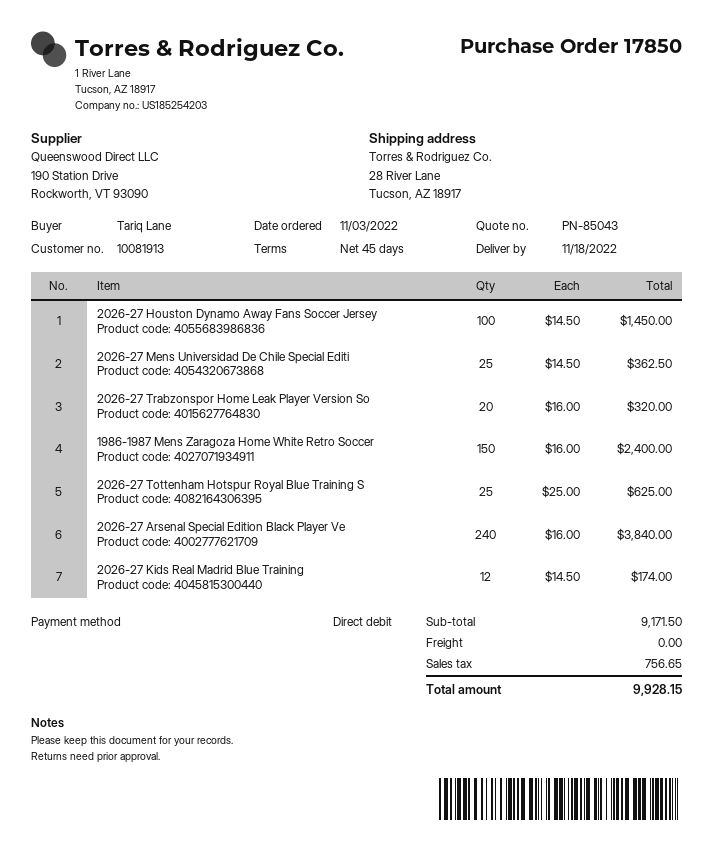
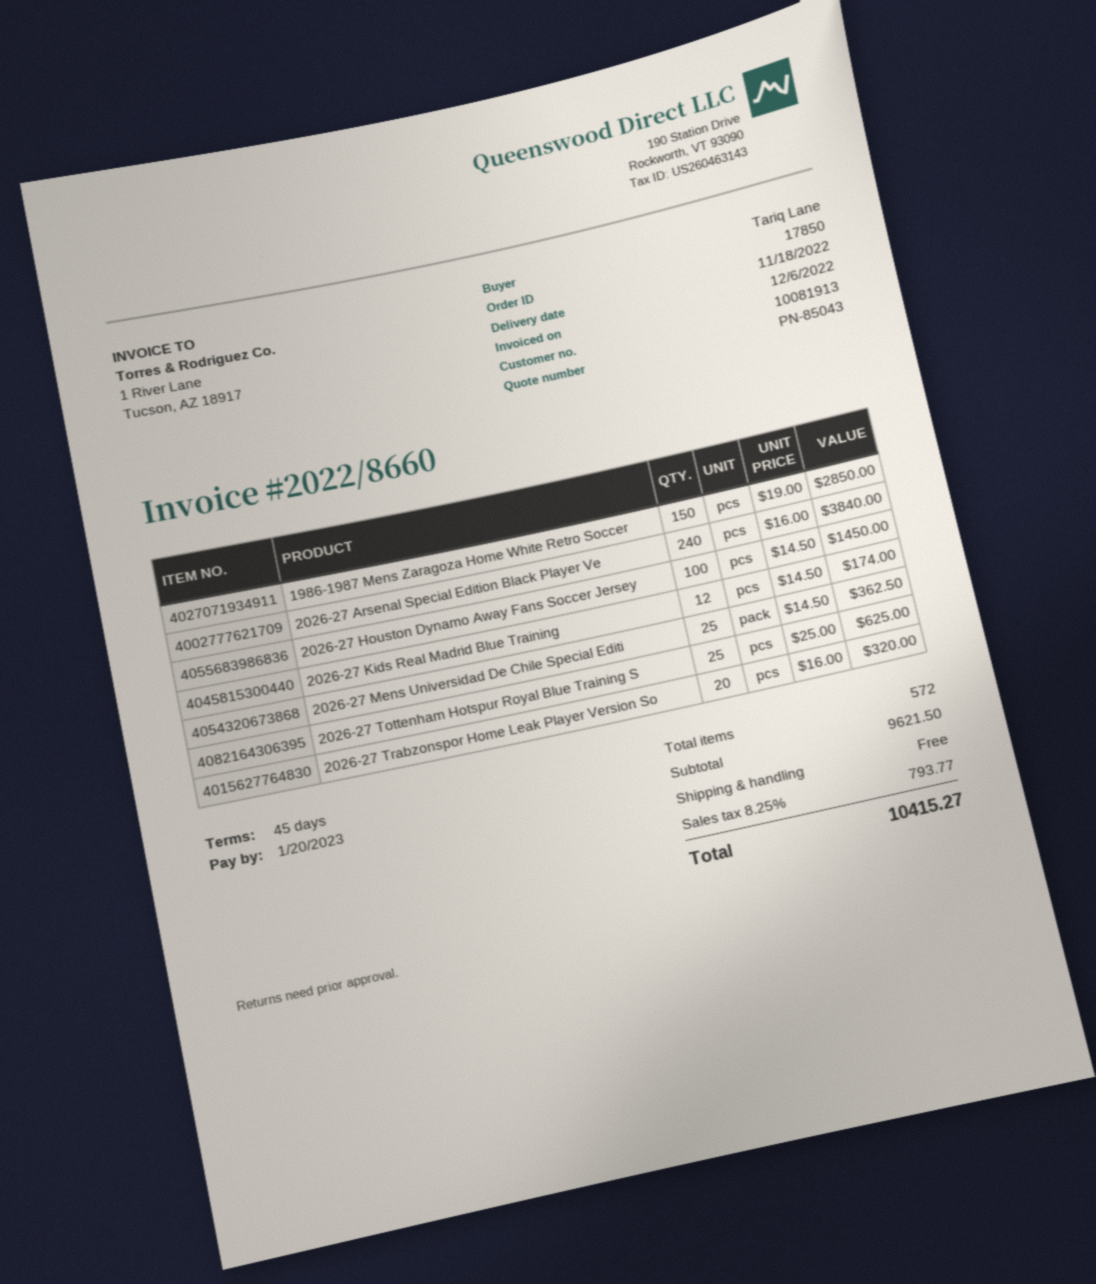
1986-1987 Mens Zaragoza Home White Retro Soccer: 150 x 16.00 = 2400.00 -> 150 x 19.00 = 2850.00
subtotal: 9171.50 -> 9621.50
tax: 756.65 -> 793.77
total: 9928.15 -> 10415.27

